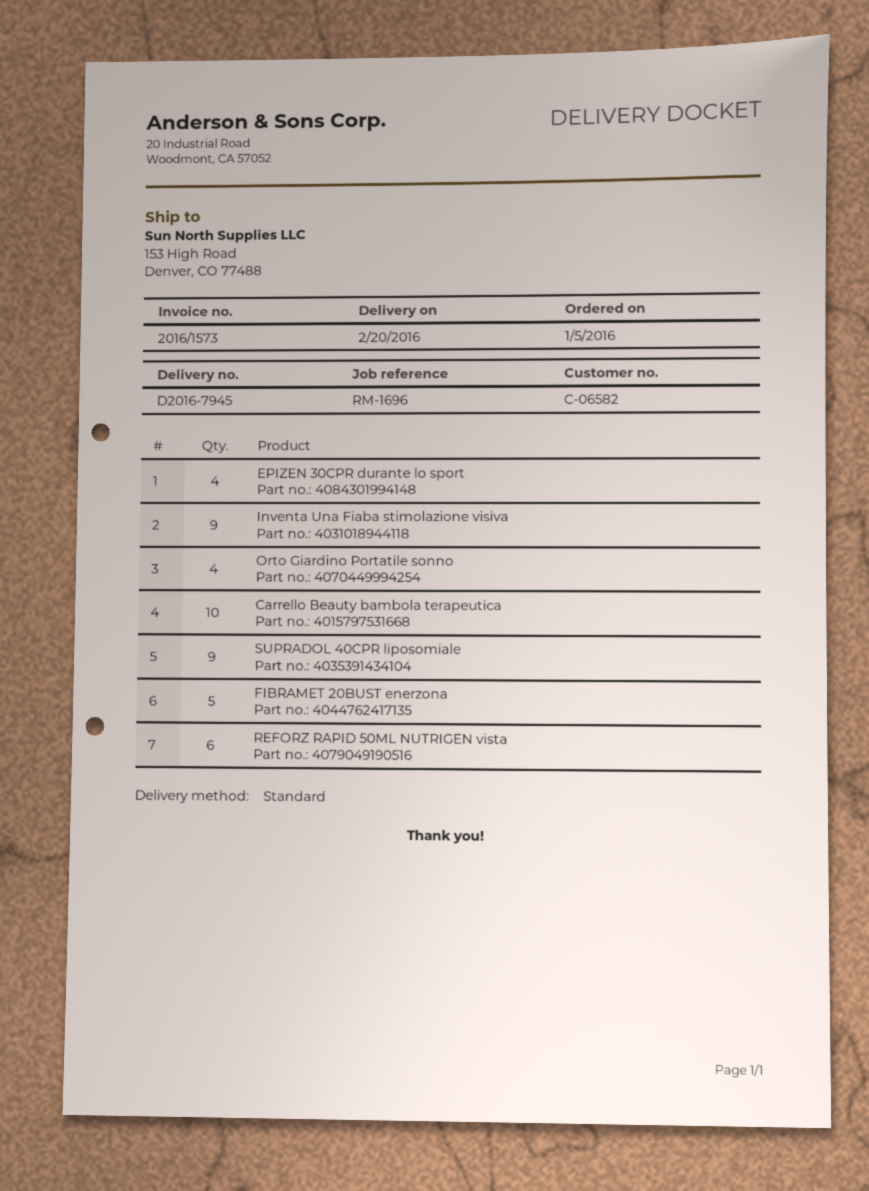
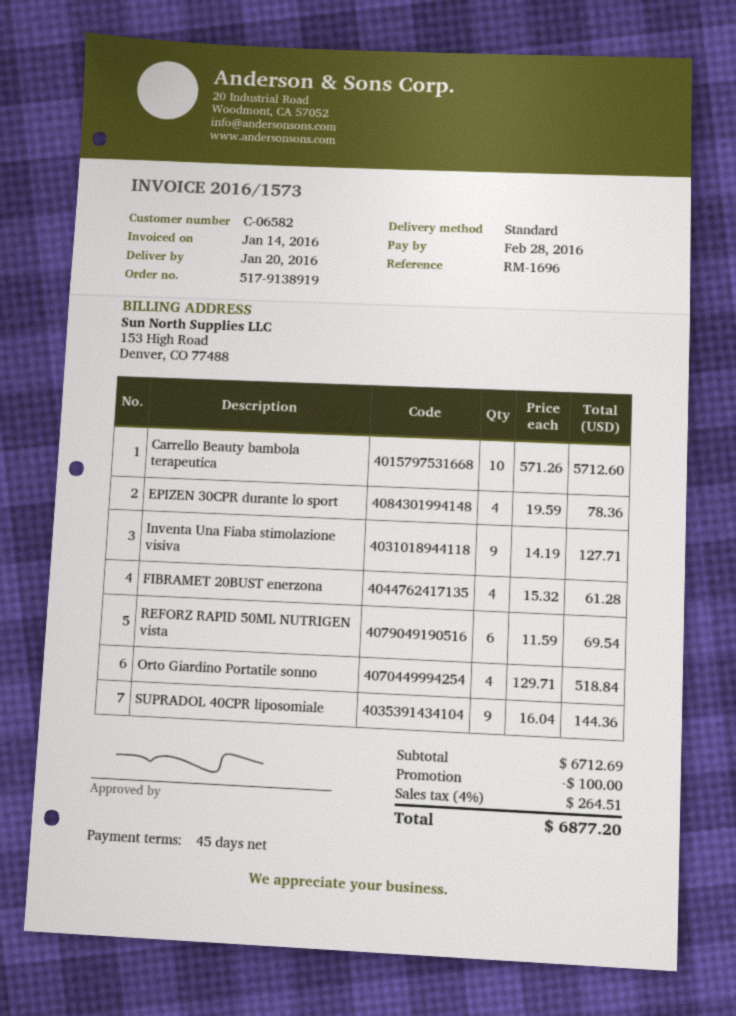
delivery date: 2016-02-20 -> 2016-01-20
FIBRAMET 20BUST enerzona: 5 -> 4

